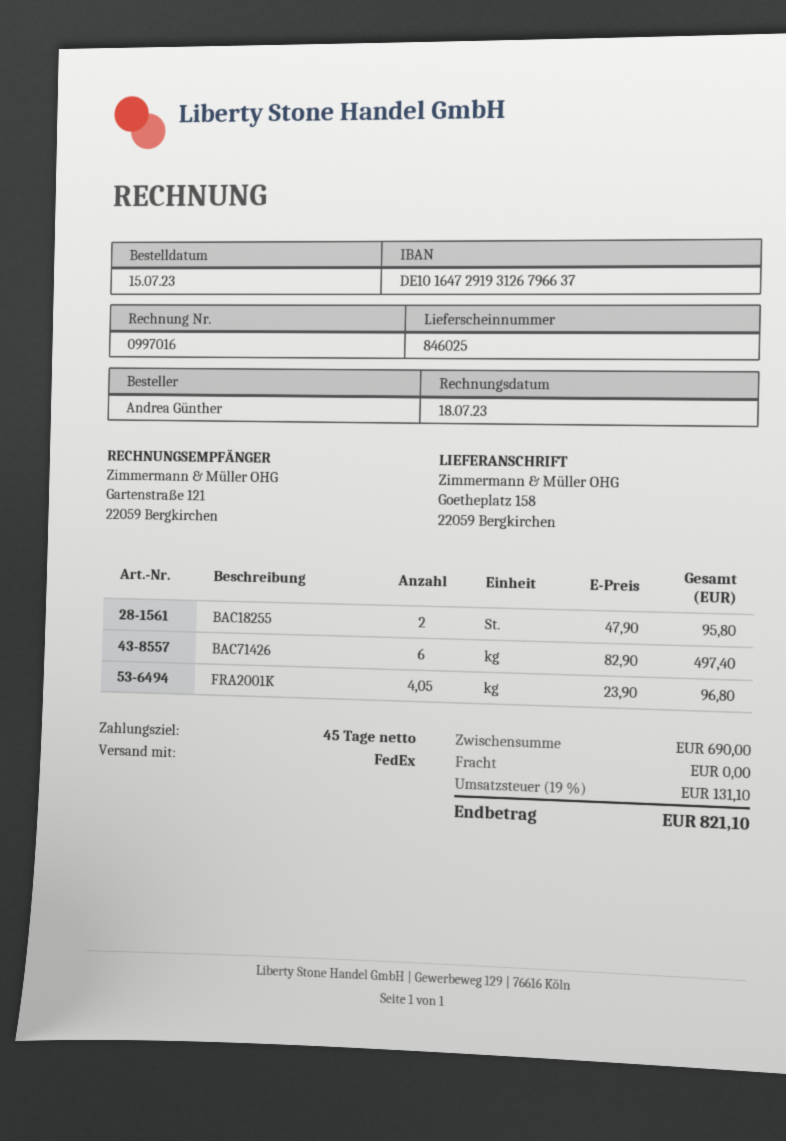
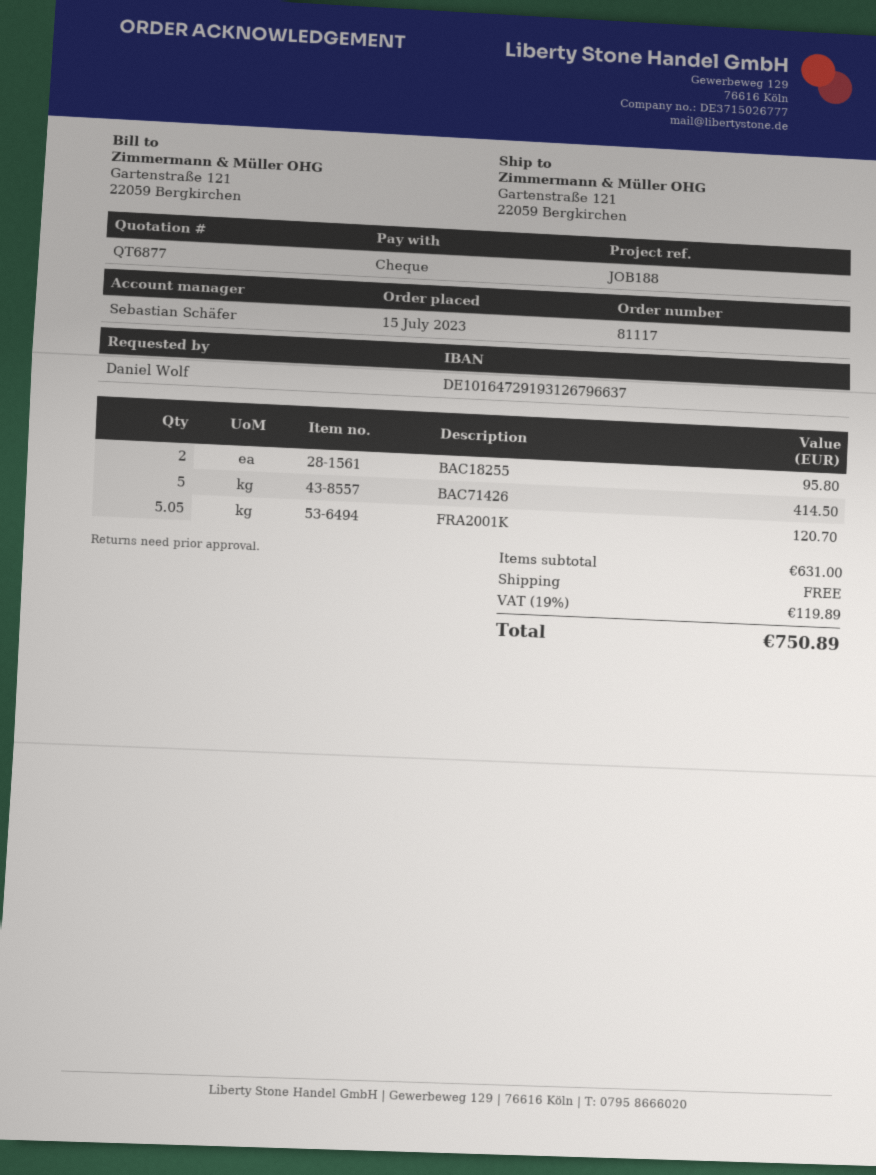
ordered by: Andrea Günther -> Daniel Wolf
ship to: Goetheplatz 158, 22059 Bergkirchen -> Gartenstraße 121, 22059 Bergkirchen
BAC71426: 6 for 497.40 -> 5 for 414.50
FRA2001K: 4.05 for 96.80 -> 5.05 for 120.70
subtotal: 690.00 -> 631.00
tax: 19% = 131.10 -> 19% = 119.89
total: 821.10 -> 750.89

